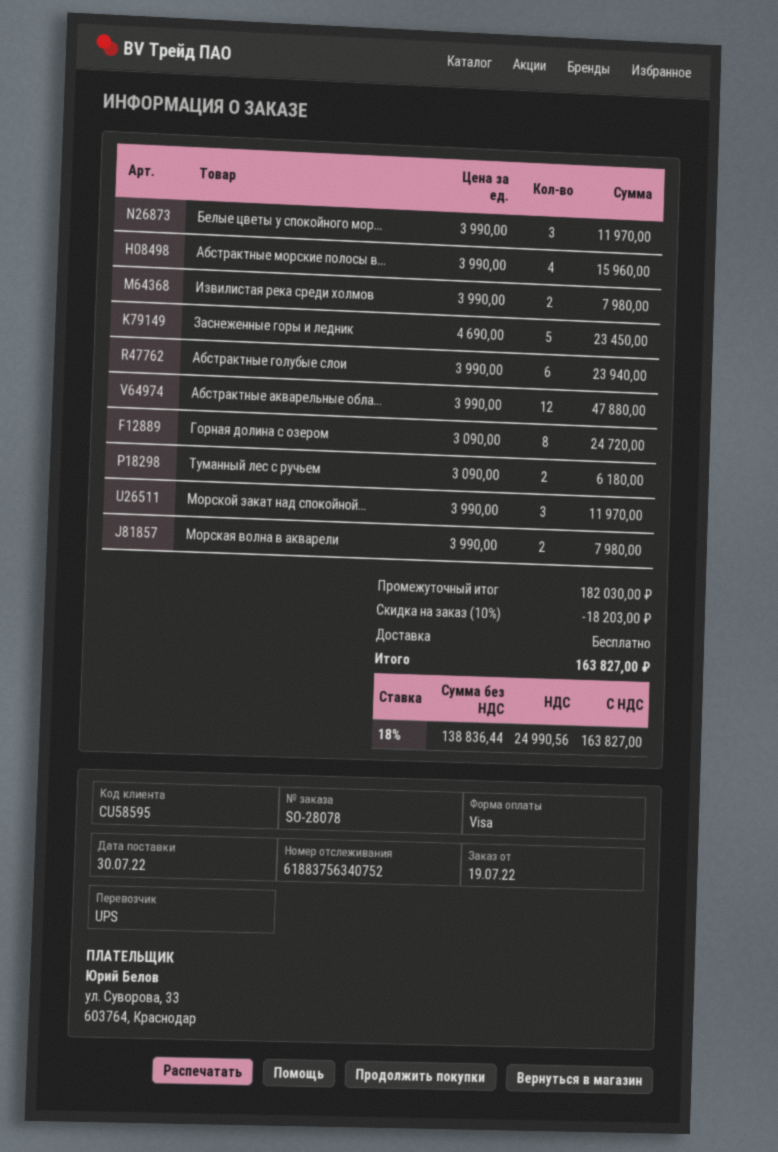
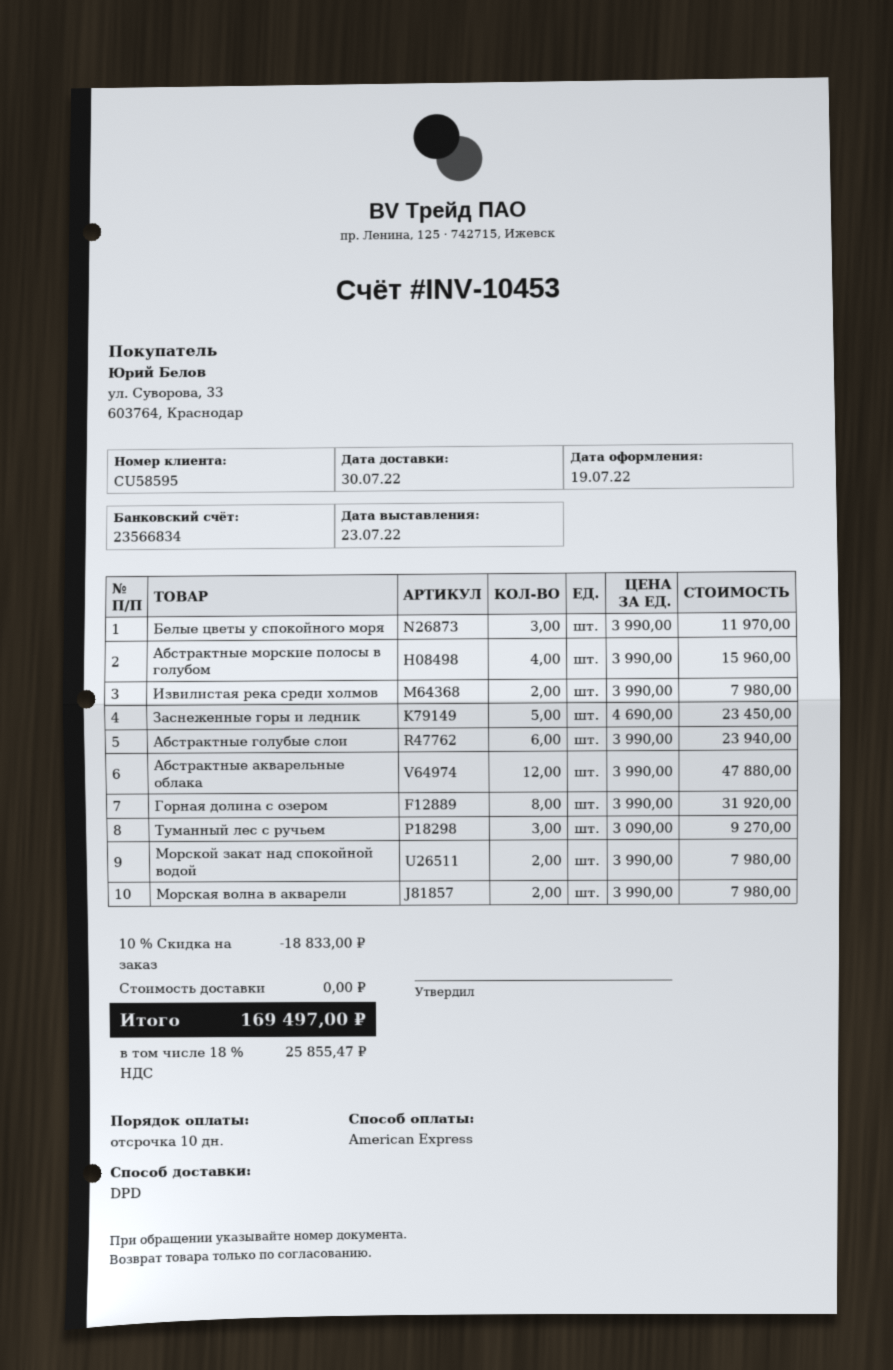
payment method: Visa -> American Express
shipping method: UPS -> DPD
Горная долина с озером: 8 x 3090.00 = 24720.00 -> 8 x 3990.00 = 31920.00
Туманный лес с ручьем: 2 x 3090.00 = 6180.00 -> 3 x 3090.00 = 9270.00
Морской закат над спокойной...: 3 x 3990.00 = 11970.00 -> 2 x 3990.00 = 7980.00
discount: 10% = 18203.00 -> 10% = 18833.00
tax: 18% = 24990.56 -> 18% = 25855.47
total: 163827.00 -> 169497.00

